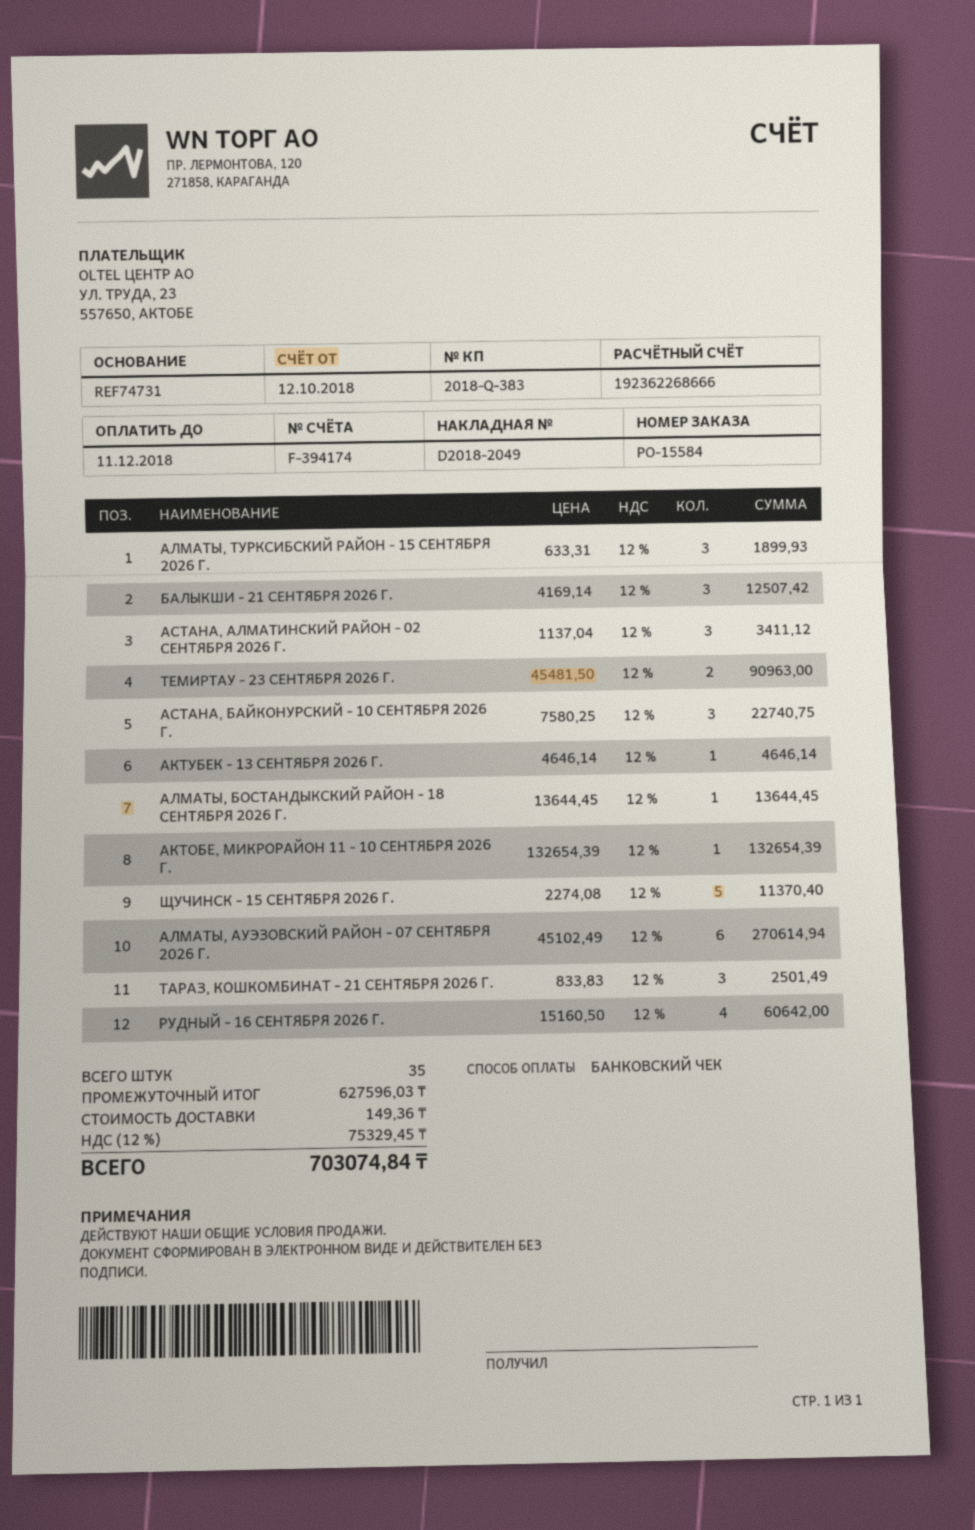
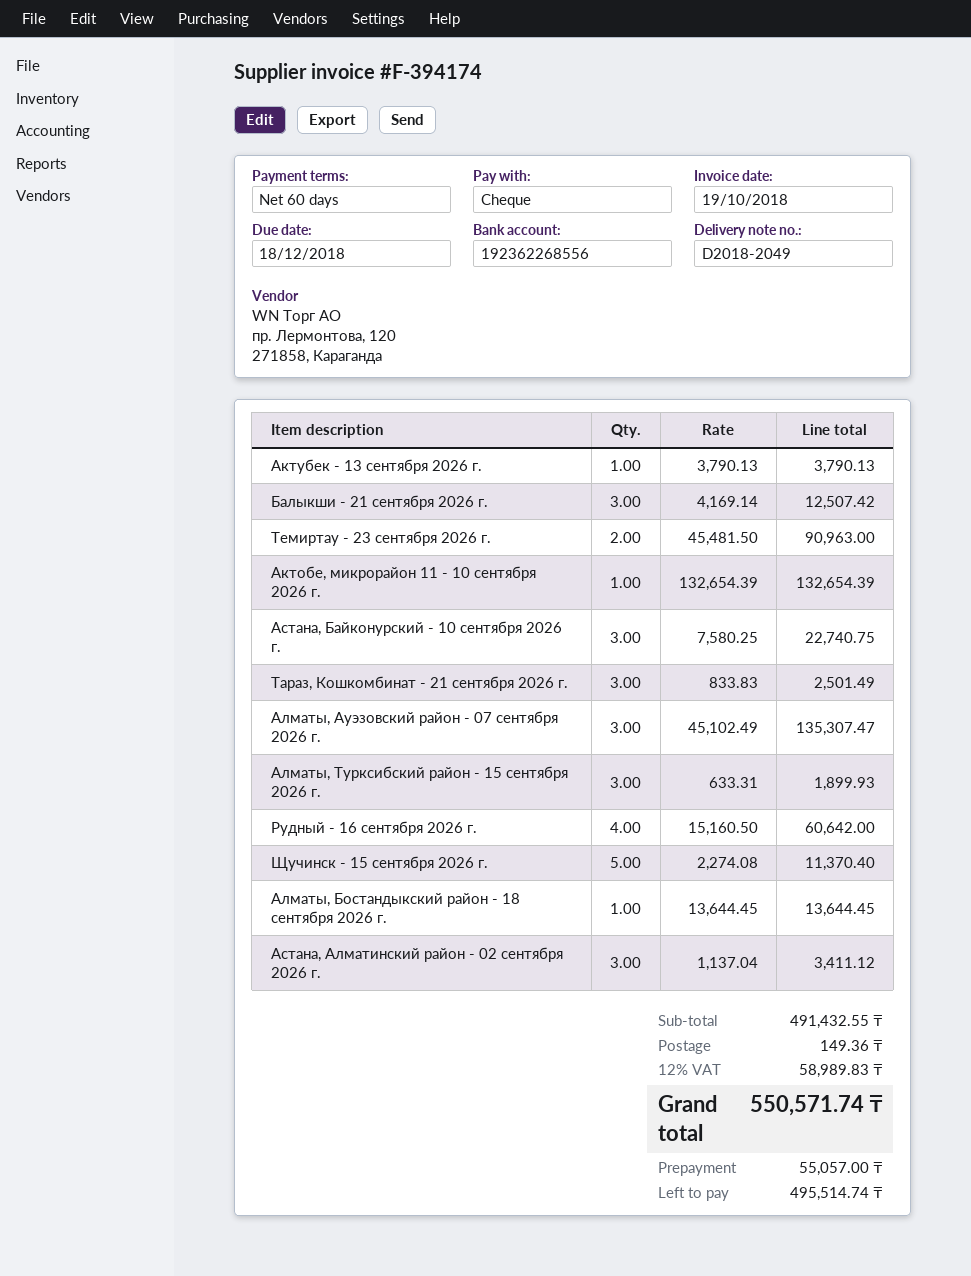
invoice date: 2018-10-12 -> 2018-10-19
due date: 2018-12-11 -> 2018-12-18
bank account: 192362268666 -> 192362268556
АКТУБЕК - 13 СЕНТЯБРЯ 2026 Г.: 1 x 4646.14 = 4646.14 -> 1 x 3790.13 = 3790.13
АЛМАТЫ, АУЭЗОВСКИЙ РАЙОН - 07 СЕНТЯБРЯ 2026 Г.: 6 x 45102.49 = 270614.94 -> 3 x 45102.49 = 135307.47
subtotal: 627596.03 -> 491432.55
tax: 12% = 75329.45 -> 12% = 58989.83
total: 703074.84 -> 550571.74

